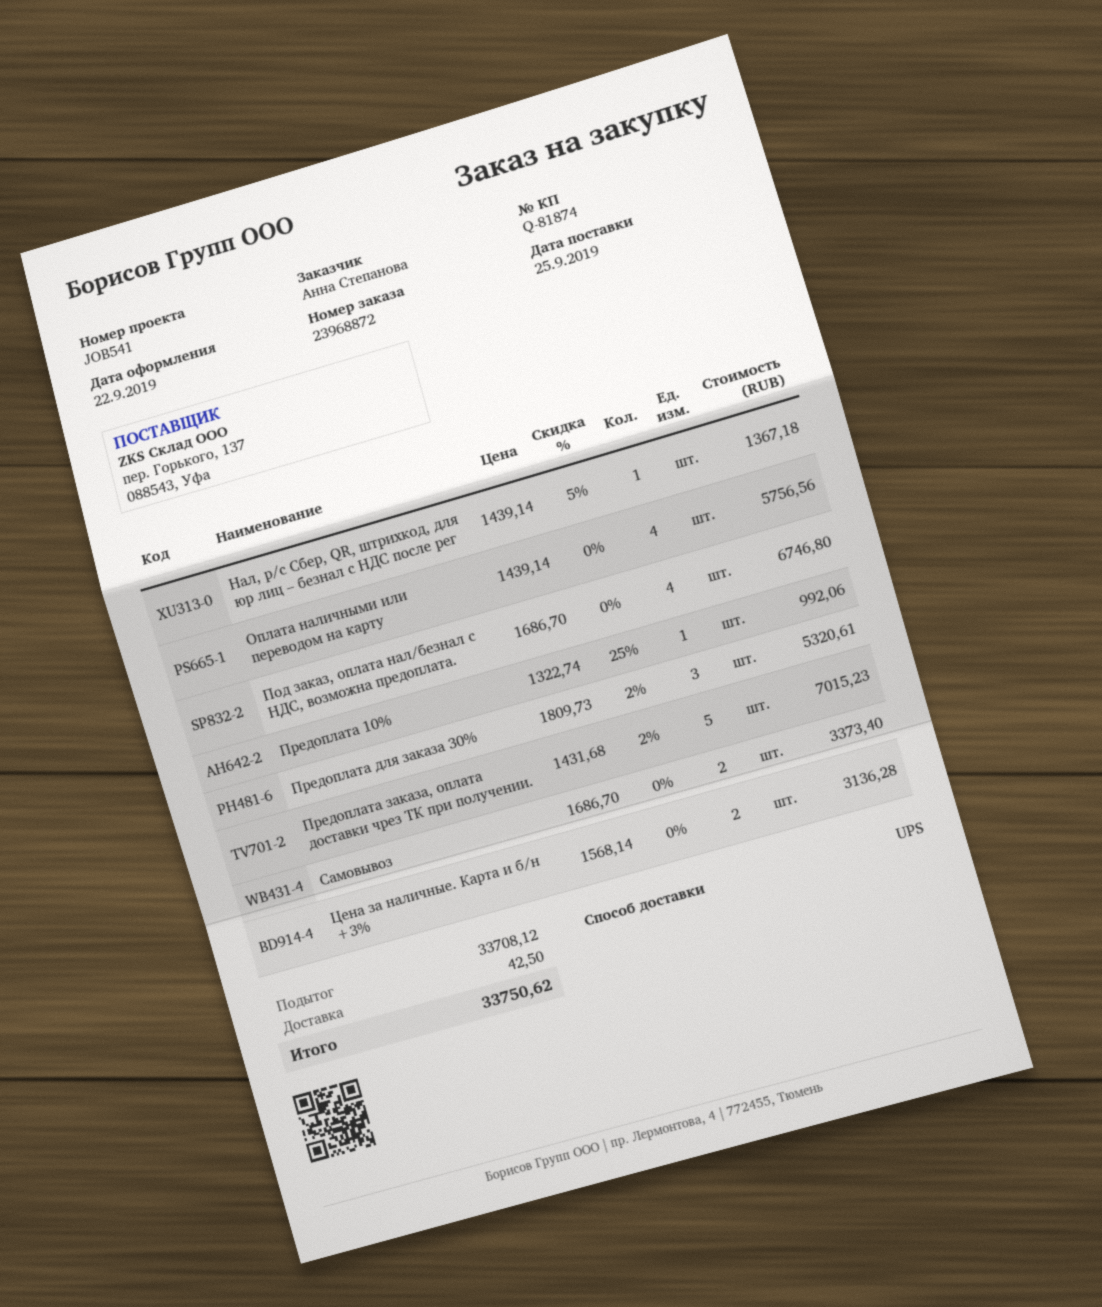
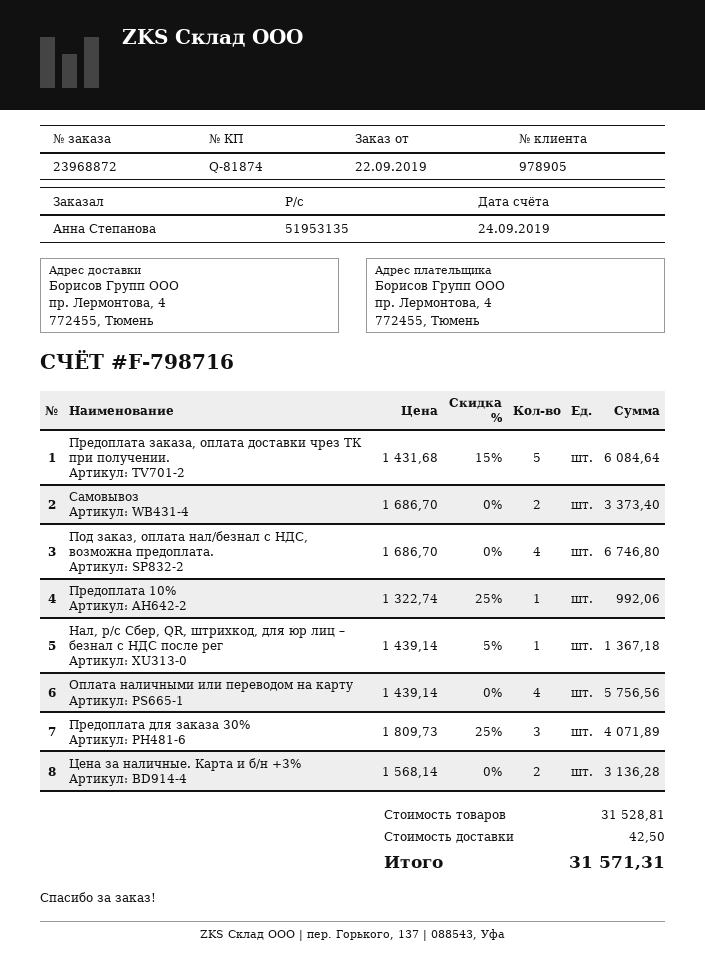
Предоплата для заказа 30%: 3 x 1809.73 - 2% = 5320.61 -> 3 x 1809.73 - 25% = 4071.89
Предоплата заказа, оплата доставки чрез ТК при получении.: 5 x 1431.68 - 2% = 7015.23 -> 5 x 1431.68 - 15% = 6084.64
subtotal: 33708.12 -> 31528.81
total: 33750.62 -> 31571.31

